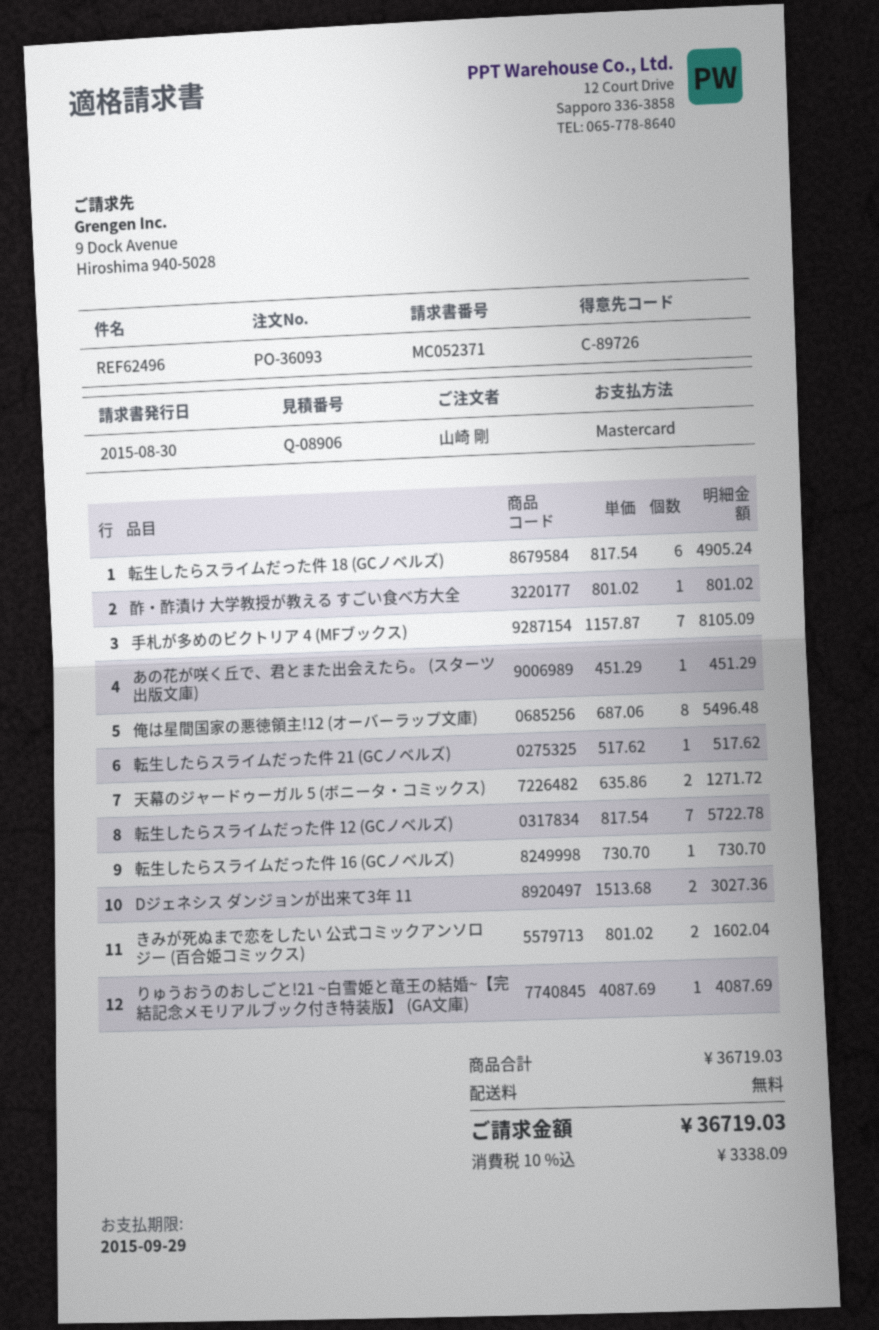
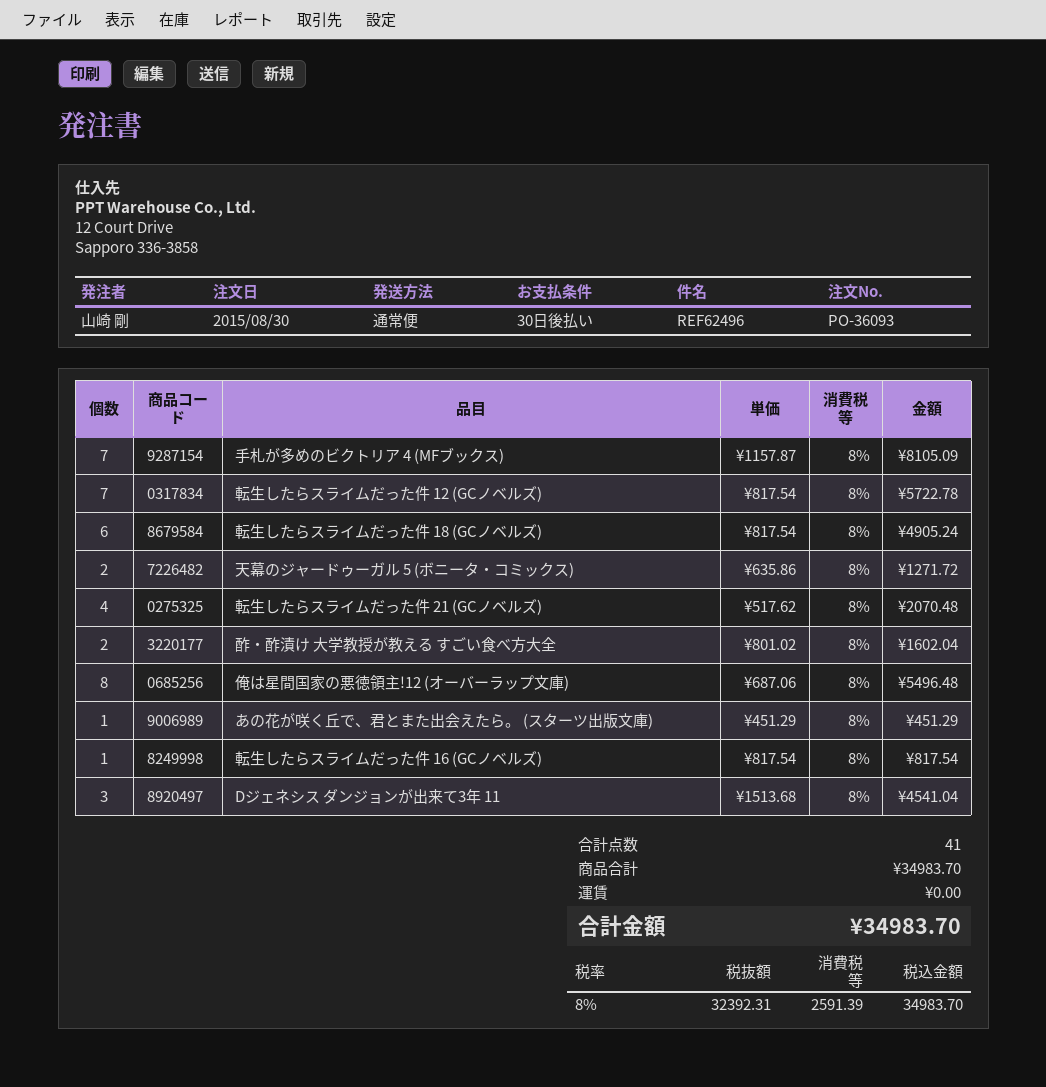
酢・酢漬け 大学教授が教える すごい食べ方大全: 1 x 801.02 = 801.02 -> 2 x 801.02 = 1602.04
転生したらスライムだった件 21 (GCノベルズ): 1 x 517.62 = 517.62 -> 4 x 517.62 = 2070.48
転生したらスライムだった件 16 (GCノベルズ): 1 x 730.70 = 730.70 -> 1 x 817.54 = 817.54
Dジェネシス ダンジョンが出来て3年 11: 2 x 1513.68 = 3027.36 -> 3 x 1513.68 = 4541.04
きみが死ぬまで恋をしたい 公式コミックアンソロジー (百合姫コミックス): 2 x 801.02 = 1602.04 -> none
りゅうおうのおしごと!21 ~白雪姫と竜王の結婚~【完結記念メモリアルブック付き特装版】 (GA文庫): 1 x 4087.69 = 4087.69 -> none
subtotal: 36719.03 -> 34983.70
tax: 10% = 3338.09 -> 8% = 2591.39
total: 36719.03 -> 34983.70

